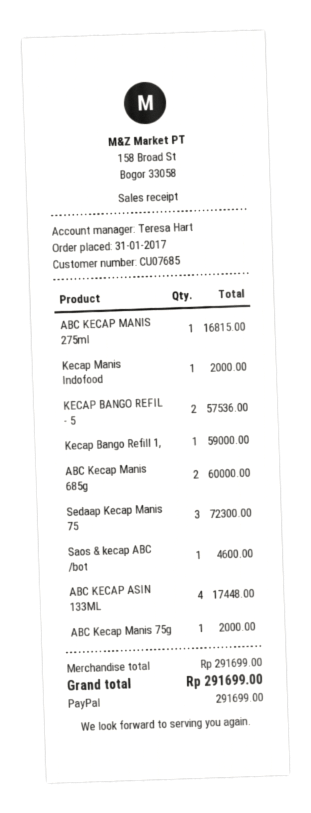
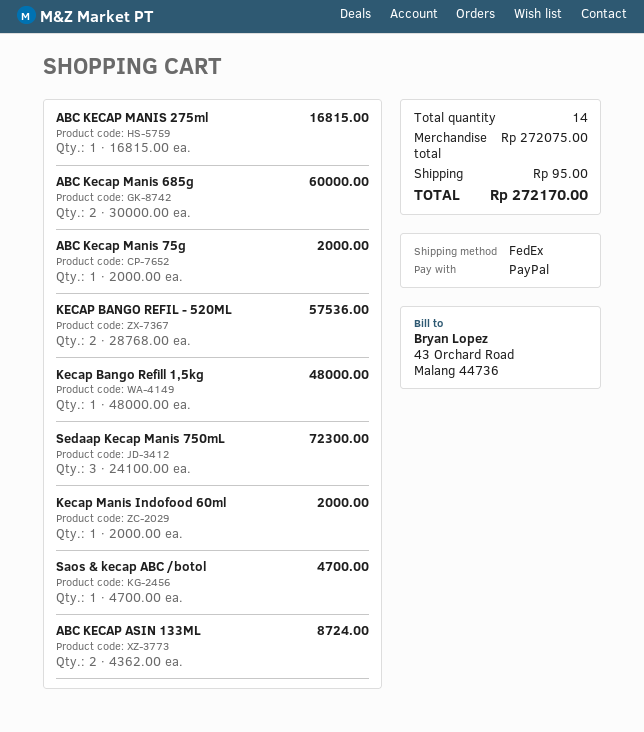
Kecap Bango Refill 1,: 1 for 59000.00 -> 1 for 48000.00
Saos & kecap ABC /bot: 1 for 4600.00 -> 1 for 4700.00
ABC KECAP ASIN 133ML: 4 for 17448.00 -> 2 for 8724.00
subtotal: 291699.00 -> 272075.00
shipping: none -> 95.00
total: 291699.00 -> 272170.00

